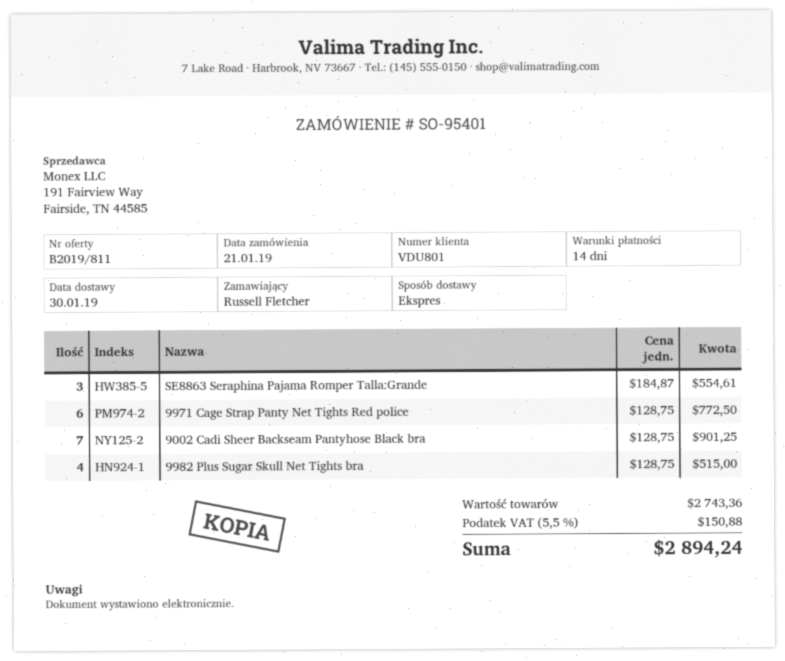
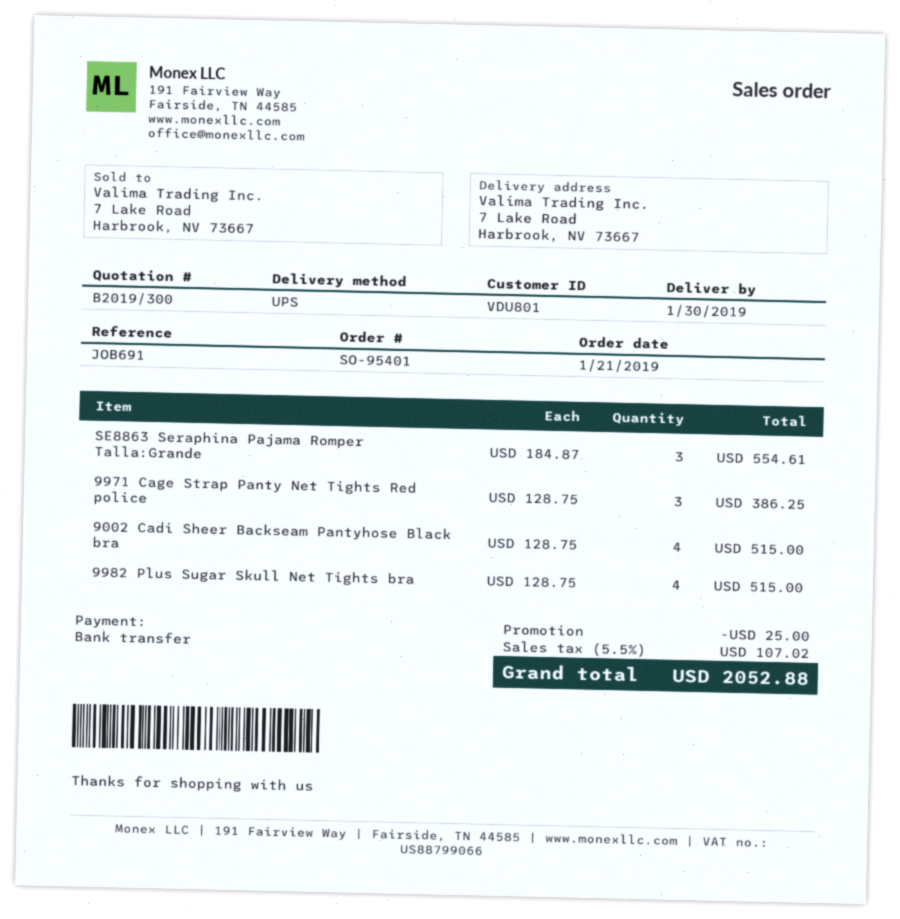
quote number: B2019/811 -> B2019/300
shipping method: express -> UPS
9971 Cage Strap Panty Net Tights Red police: 6 x 128.75 = 772.50 -> 3 x 128.75 = 386.25
9002 Cadi Sheer Backseam Pantyhose Black bra: 7 x 128.75 = 901.25 -> 4 x 128.75 = 515.00
discount: none -> 25.00
tax: 5.5% = 150.88 -> 5.5% = 107.02
total: 2894.24 -> 2052.88

